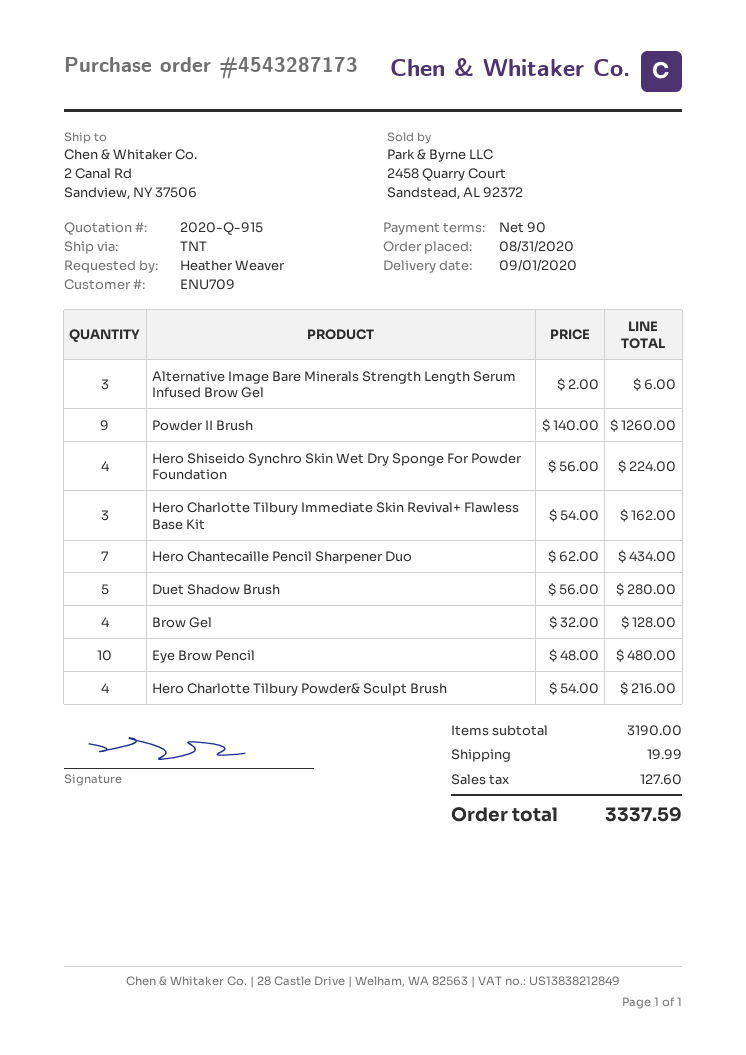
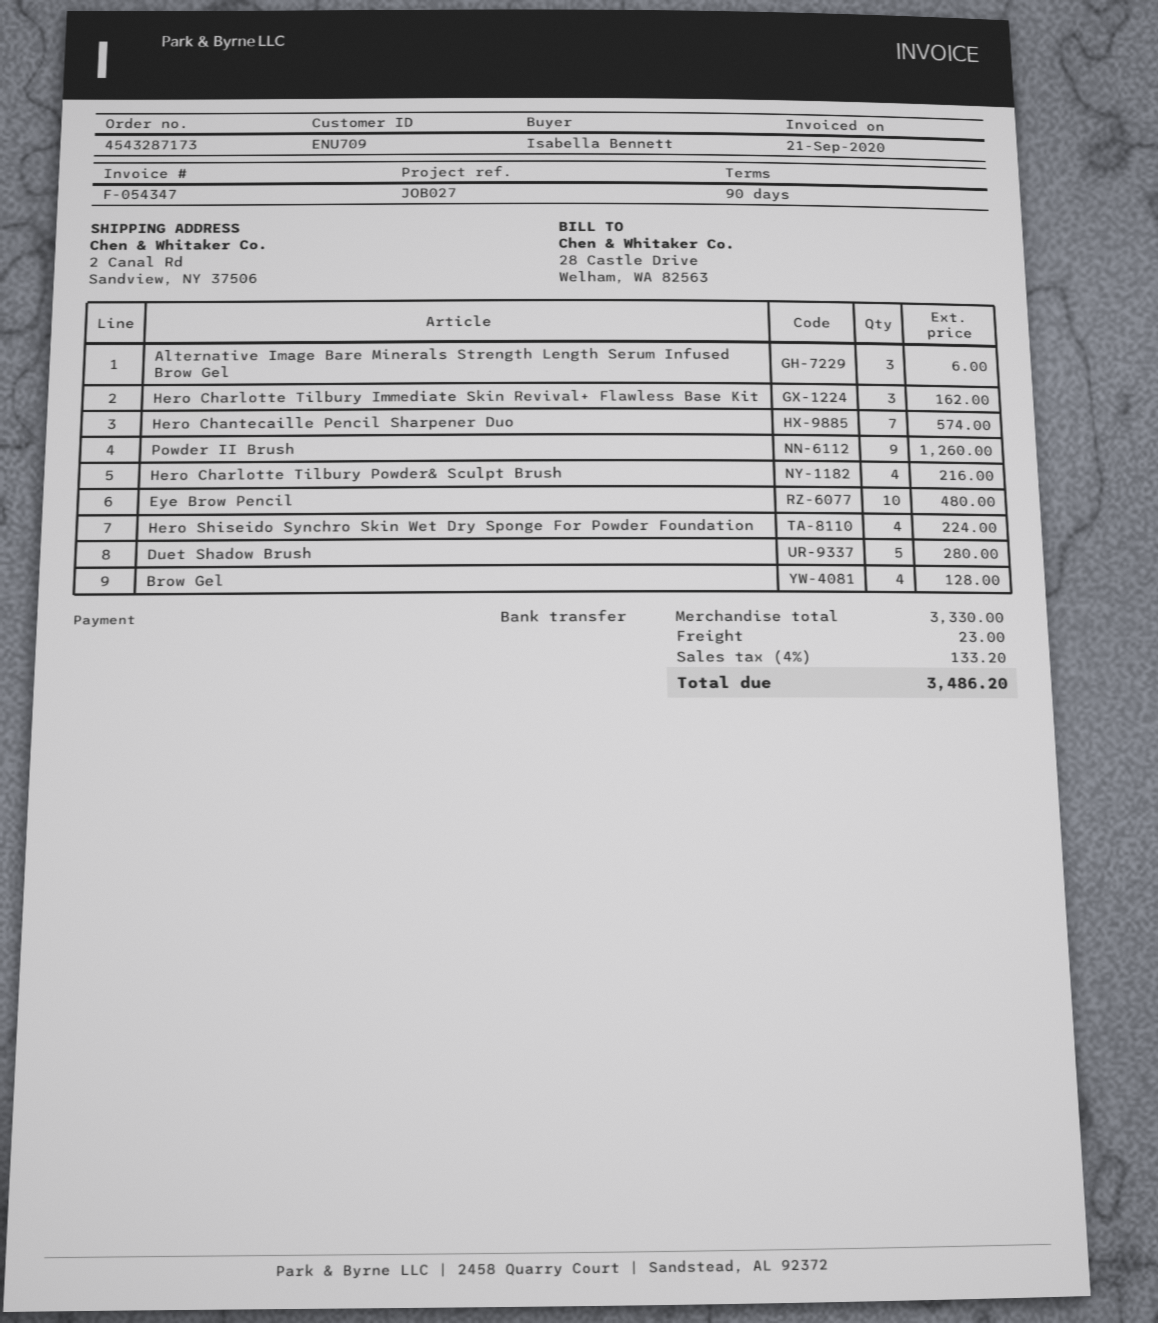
ordered by: Heather Weaver -> Isabella Bennett
Hero Chantecaille Pencil Sharpener Duo: 7 for 434.00 -> 7 for 574.00
subtotal: 3190.00 -> 3330.00
shipping: 19.99 -> 23.00
tax: 127.60 -> 133.20
total: 3337.59 -> 3486.20

